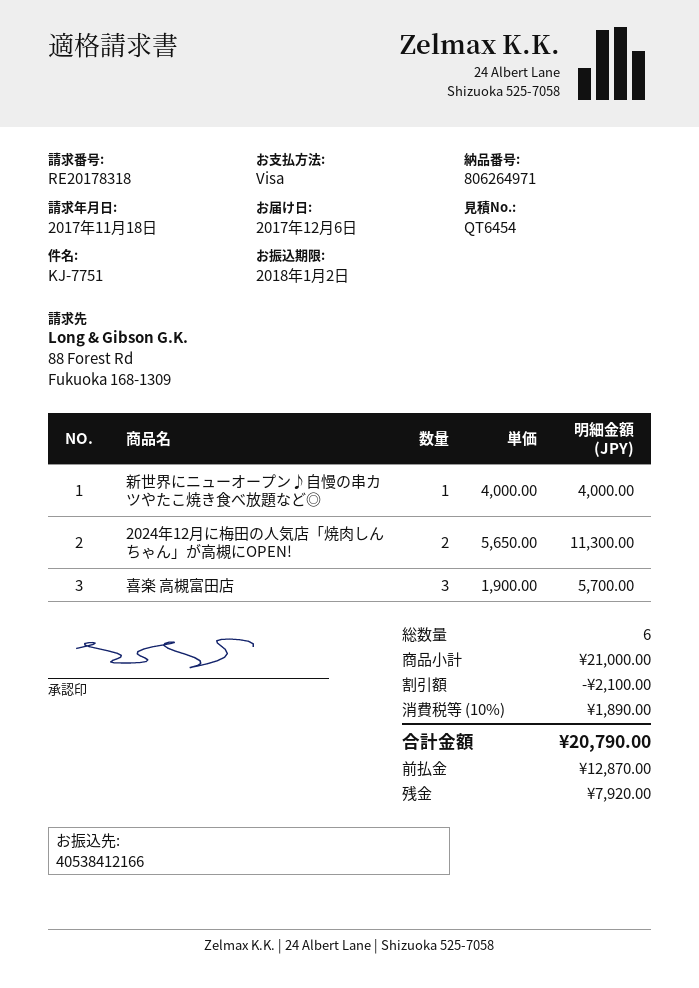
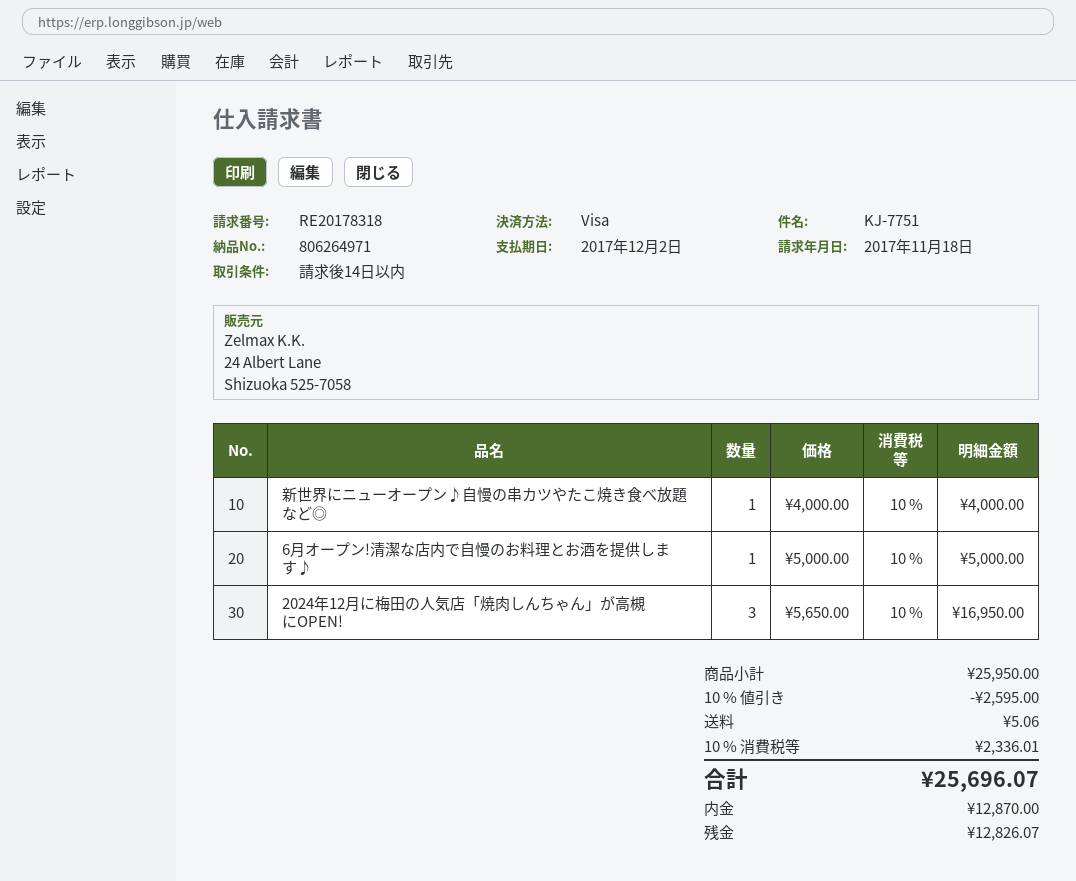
due date: 2018-01-02 -> 2017-12-02
2024年12月に梅田の人気店「焼肉しんちゃん」が高槻にOPEN!: 2 x 5650.00 = 11300.00 -> 3 x 5650.00 = 16950.00
喜楽 高槻富田店: 3 x 1900.00 = 5700.00 -> none
6月オープン!清潔な店内で自慢のお料理とお酒を提供します♪: none -> 1 x 5000.00 = 5000.00
subtotal: 21000.00 -> 25950.00
discount: 2100.00 -> 2595.00
shipping: none -> 5.06
tax: 10% = 1890.00 -> 10% = 2336.01
total: 20790.00 -> 25696.07
balance: 7920.00 -> 12826.07

